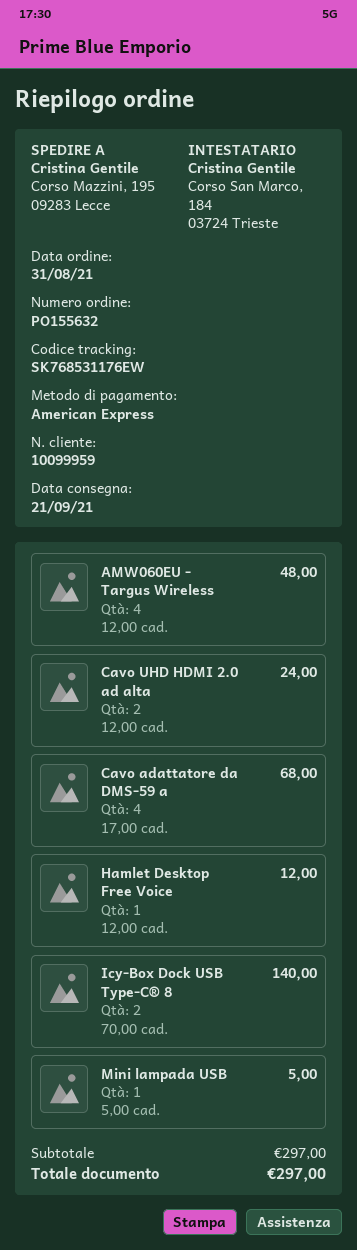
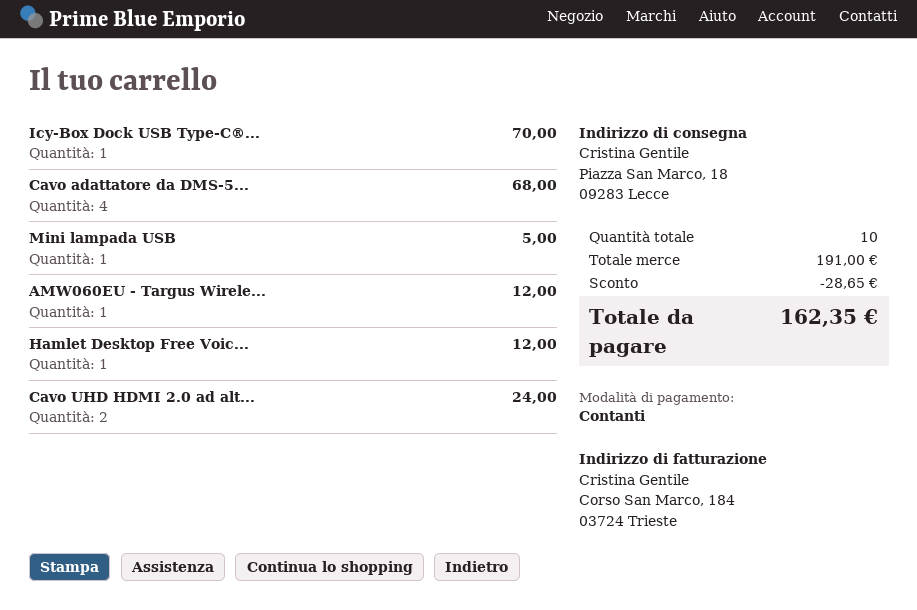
payment method: American Express -> cash
ship to: Corso Mazzini, 195, 09283 Lecce -> Piazza San Marco, 18, 09283 Lecce
AMW060EU - Targus Wireless: 4 for 48.00 -> 1 for 12.00
Icy-Box Dock USB Type-C® 8: 2 for 140.00 -> 1 for 70.00
subtotal: 297.00 -> 191.00
discount: none -> 28.65
total: 297.00 -> 162.35

